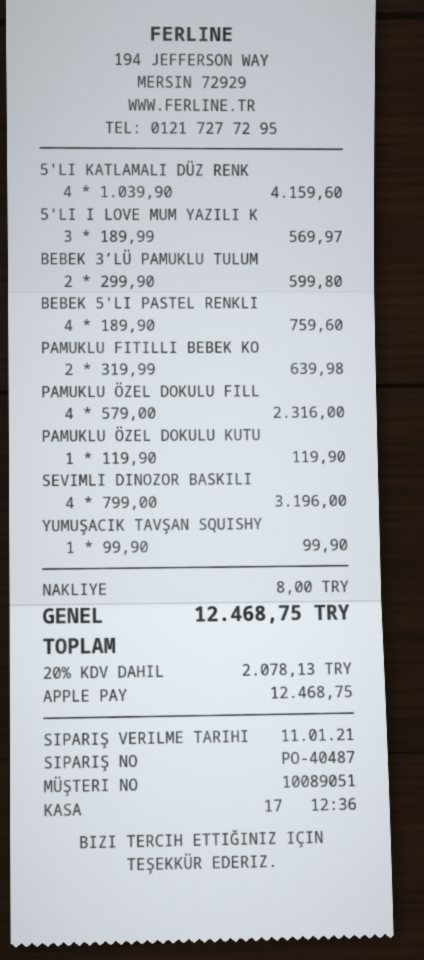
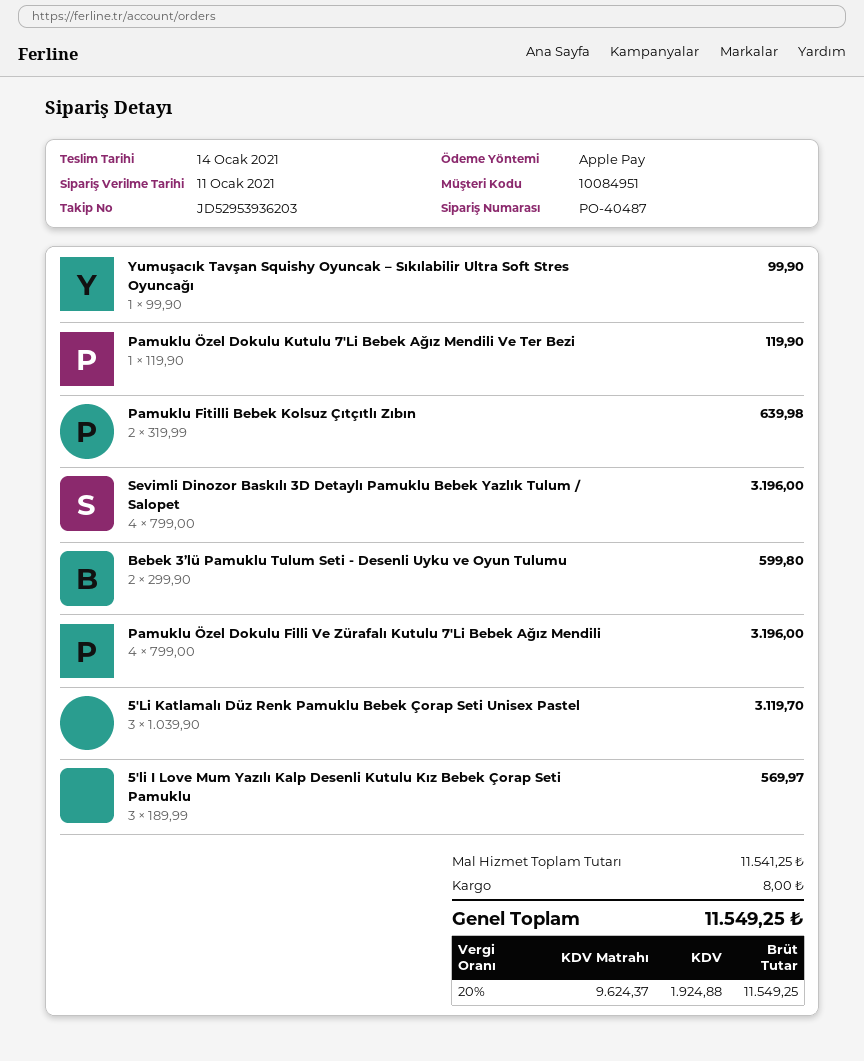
customer number: 10089051 -> 10084951
5'LI KATLAMALI DÜZ RENK: 4 x 1039.90 = 4159.60 -> 3 x 1039.90 = 3119.70
BEBEK 5'LI PASTEL RENKLI: 4 x 189.90 = 759.60 -> none
PAMUKLU ÖZEL DOKULU FILL: 4 x 579.00 = 2316.00 -> 4 x 799.00 = 3196.00
tax: 20% = 2078.13 -> 20% = 1924.88
total: 12468.75 -> 11549.25

